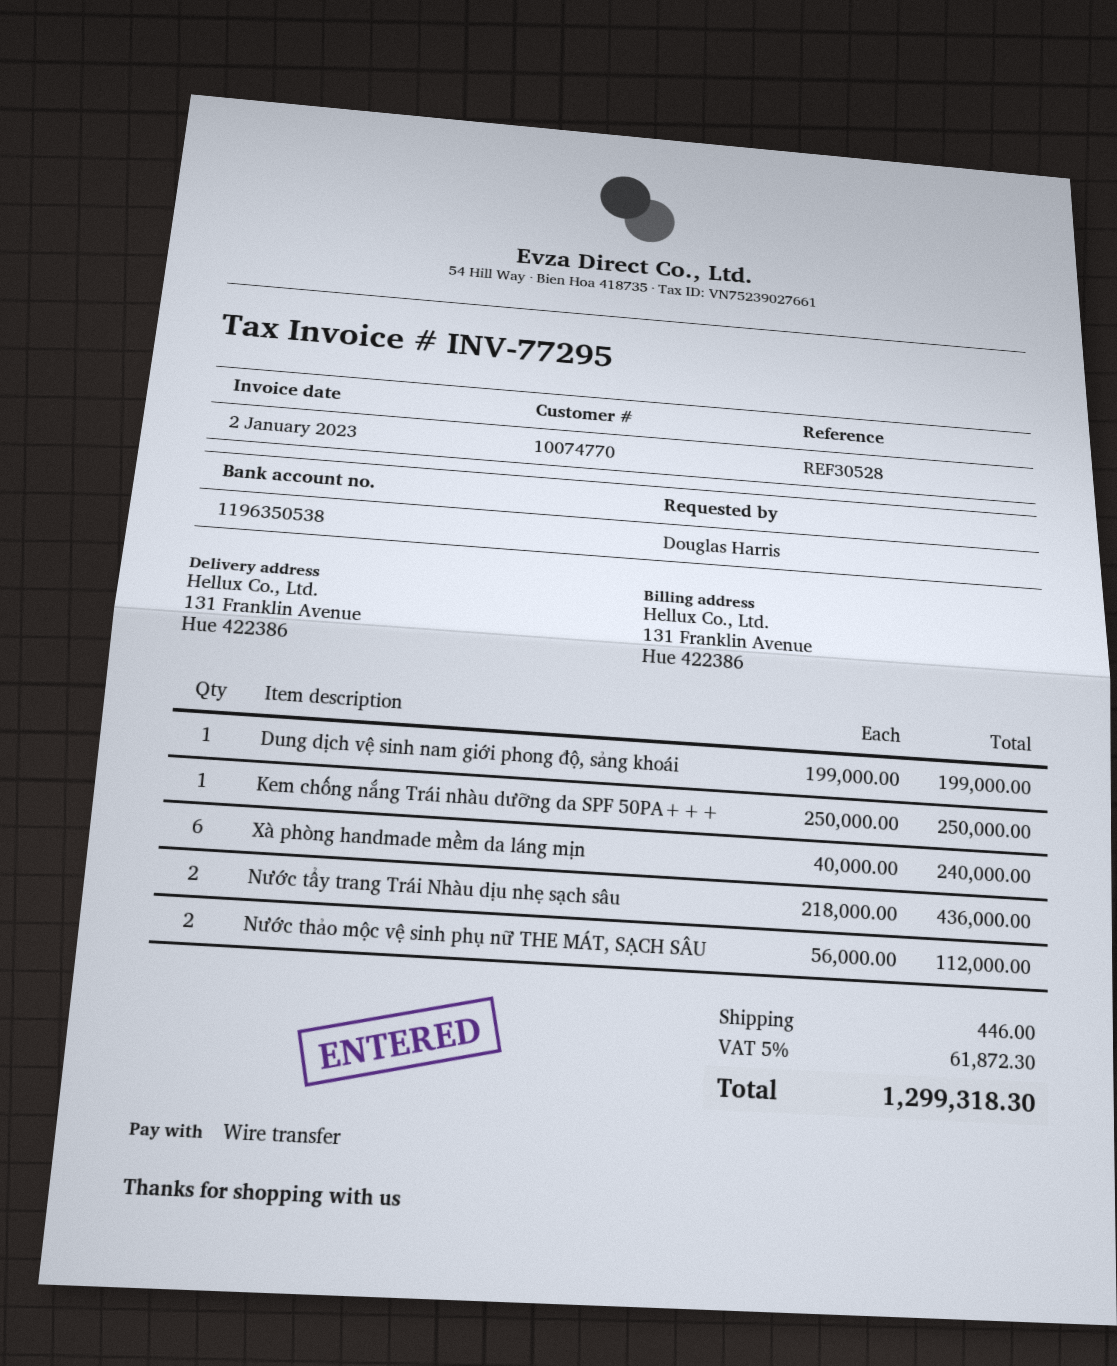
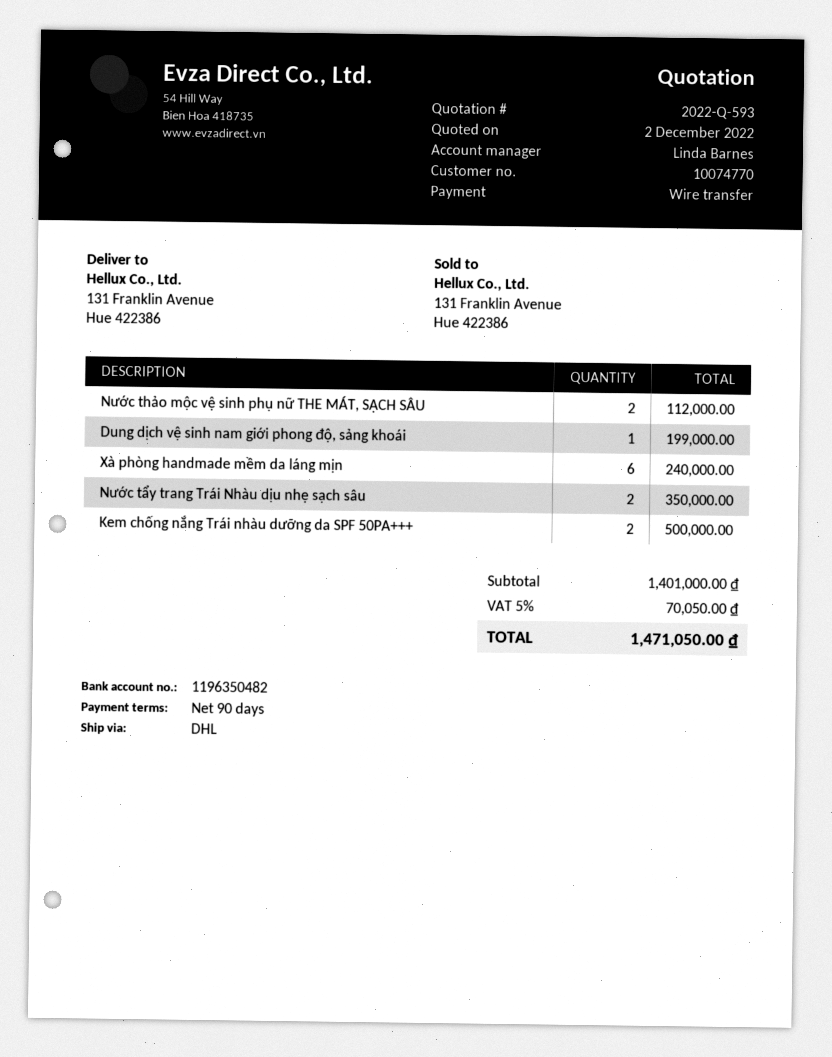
bank account: 1196350538 -> 1196350482
Kem chống nắng Trái nhàu dưỡng da SPF 50PA+++: 1 for 250000.00 -> 2 for 500000.00
Nước tẩy trang Trái Nhàu dịu nhẹ sạch sâu: 2 for 436000.00 -> 2 for 350000.00
shipping: 446.00 -> none
tax: 5% = 61872.30 -> 5% = 70050.00
total: 1299318.30 -> 1471050.00

